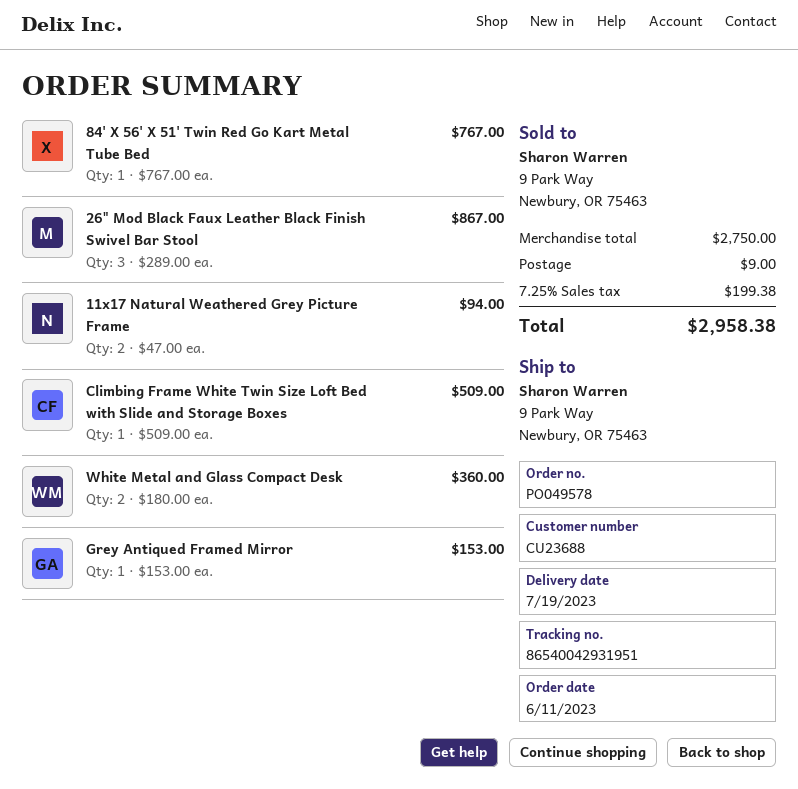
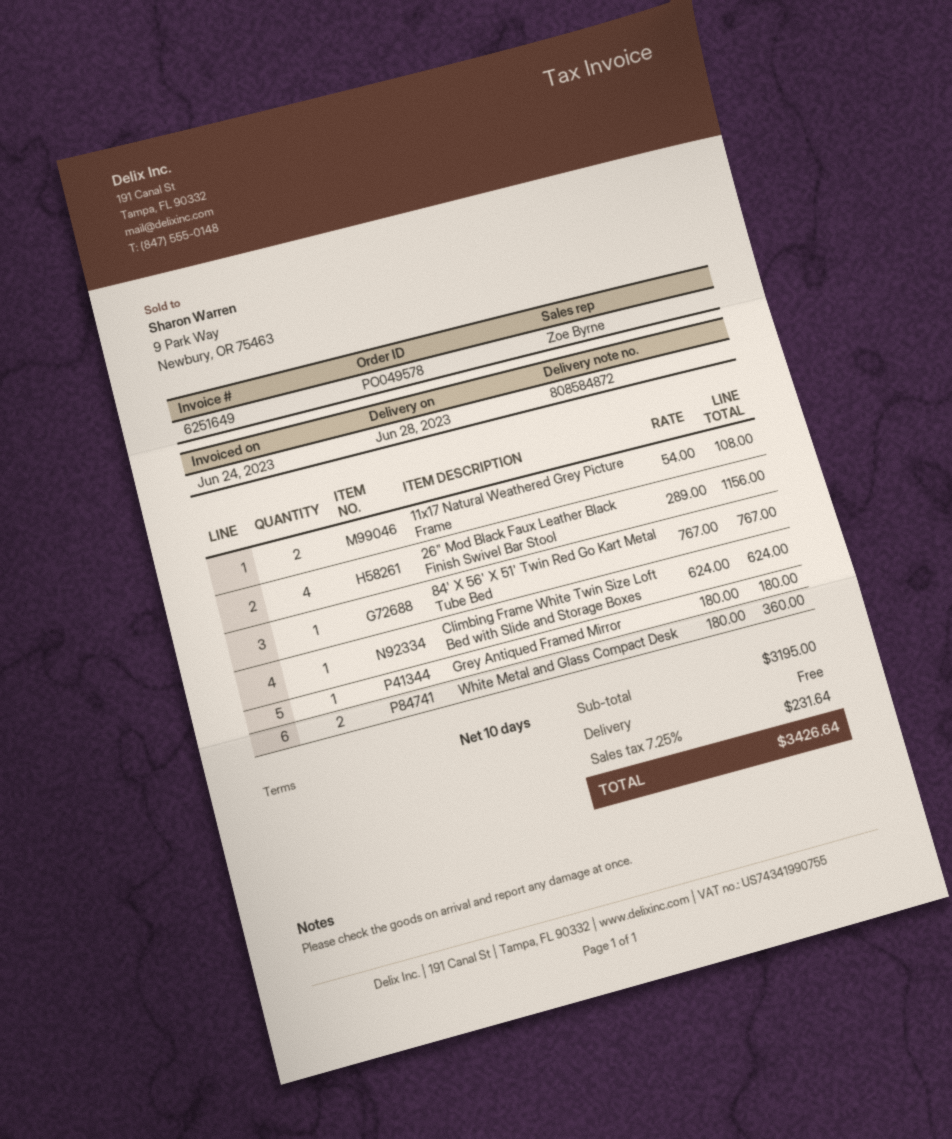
delivery date: 2023-07-19 -> 2023-06-28
26" Mod Black Faux Leather Black Finish Swivel Bar Stool: 3 x 289.00 = 867.00 -> 4 x 289.00 = 1156.00
11x17 Natural Weathered Grey Picture Frame: 2 x 47.00 = 94.00 -> 2 x 54.00 = 108.00
Climbing Frame White Twin Size Loft Bed with Slide and Storage Boxes: 1 x 509.00 = 509.00 -> 1 x 624.00 = 624.00
Grey Antiqued Framed Mirror: 1 x 153.00 = 153.00 -> 1 x 180.00 = 180.00
subtotal: 2750.00 -> 3195.00
shipping: 9.00 -> 0.00
tax: 7.25% = 199.38 -> 7.25% = 231.64
total: 2958.38 -> 3426.64

